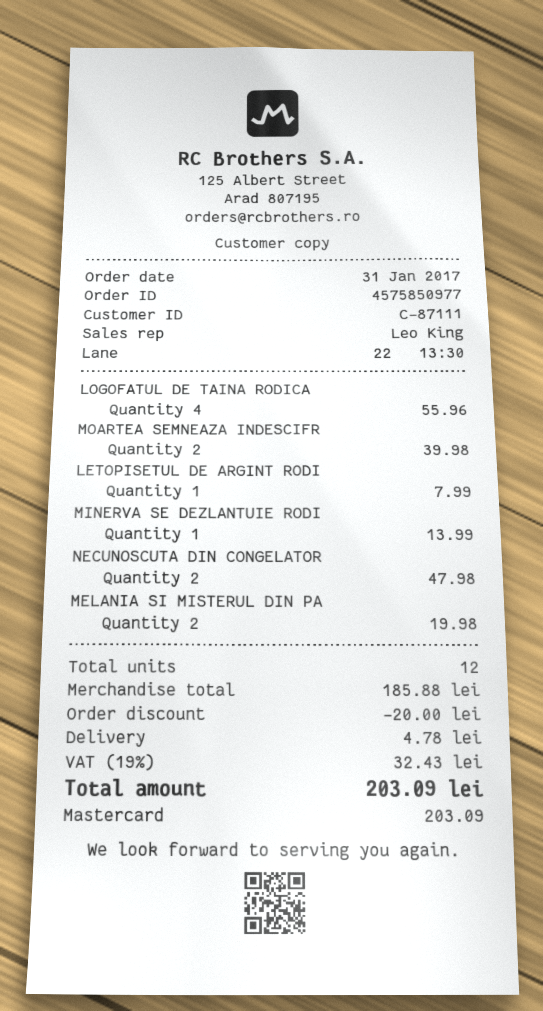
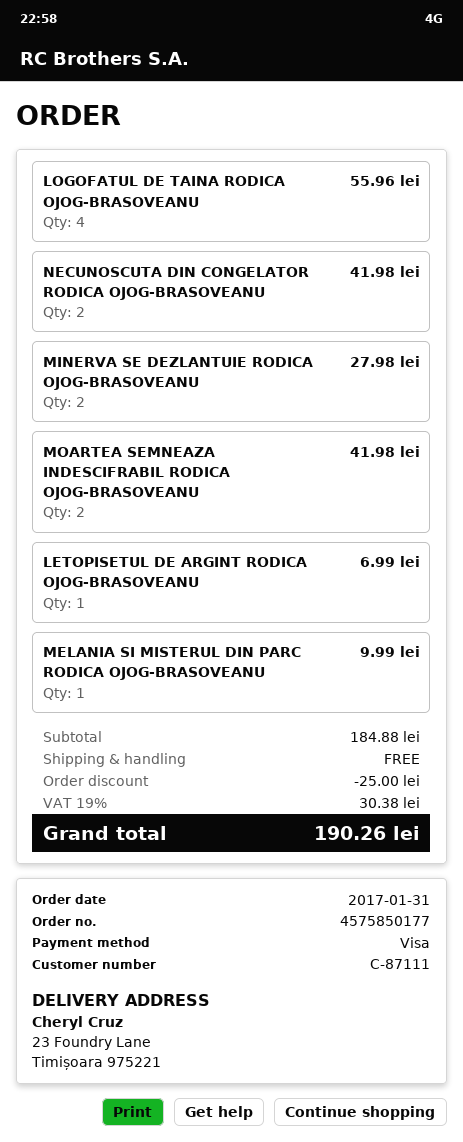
order number: 4575850977 -> 4575850177
payment method: Mastercard -> Visa
MOARTEA SEMNEAZA INDESCIFR: 2 for 39.98 -> 2 for 41.98
LETOPISETUL DE ARGINT RODI: 1 for 7.99 -> 1 for 6.99
MINERVA SE DEZLANTUIE RODI: 1 for 13.99 -> 2 for 27.98
NECUNOSCUTA DIN CONGELATOR: 2 for 47.98 -> 2 for 41.98
MELANIA SI MISTERUL DIN PA: 2 for 19.98 -> 1 for 9.99
subtotal: 185.88 -> 184.88
discount: 20.00 -> 25.00
shipping: 4.78 -> 0.00
tax: 19% = 32.43 -> 19% = 30.38
total: 203.09 -> 190.26

